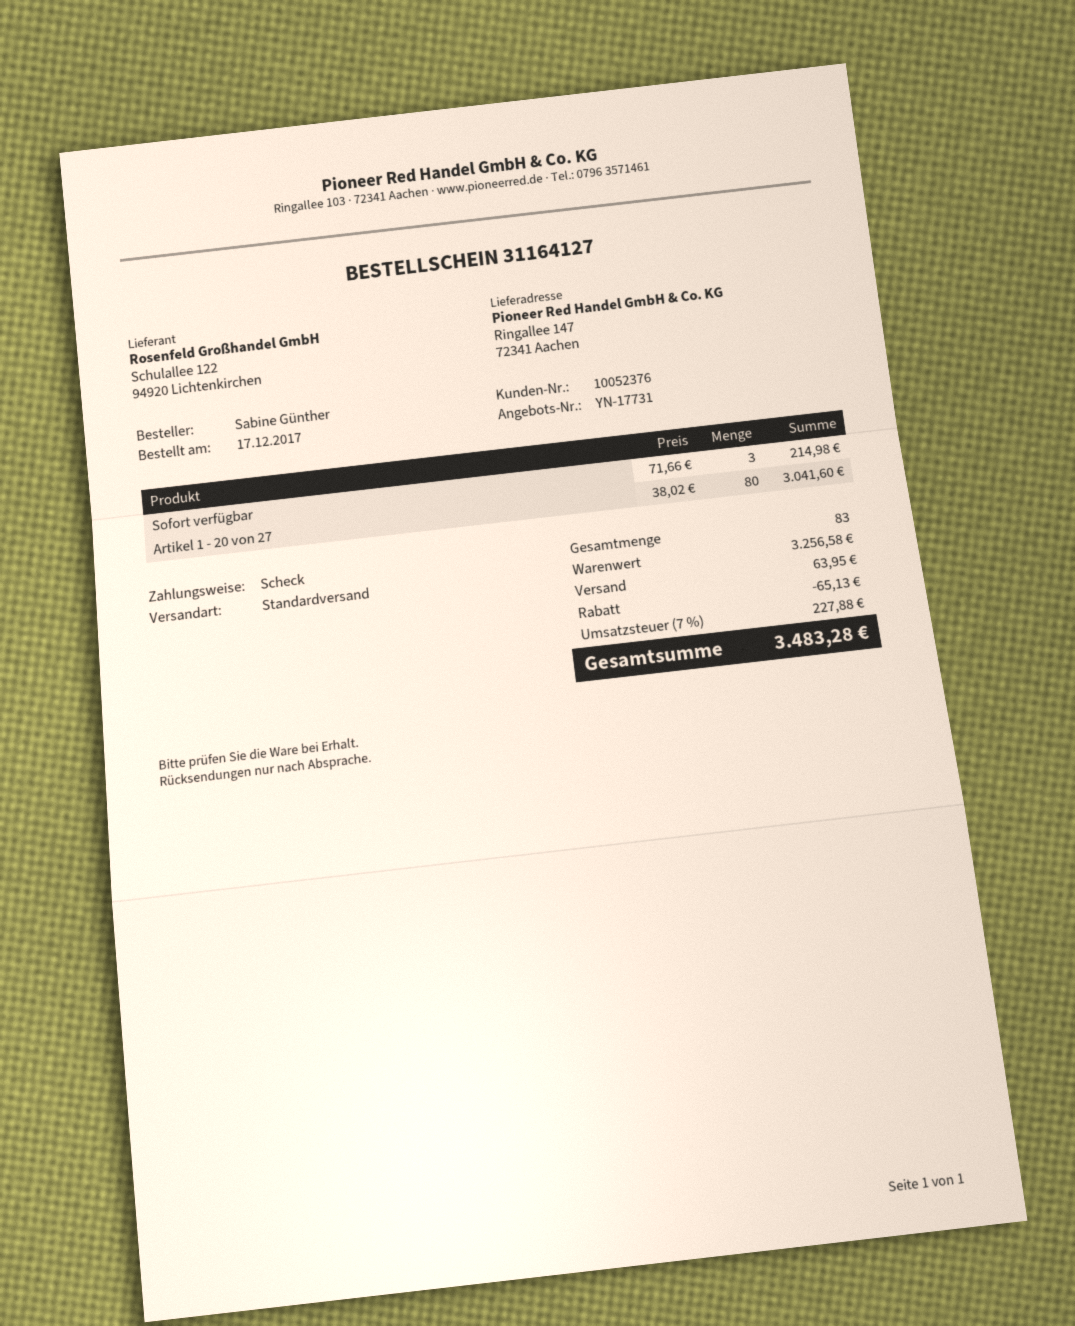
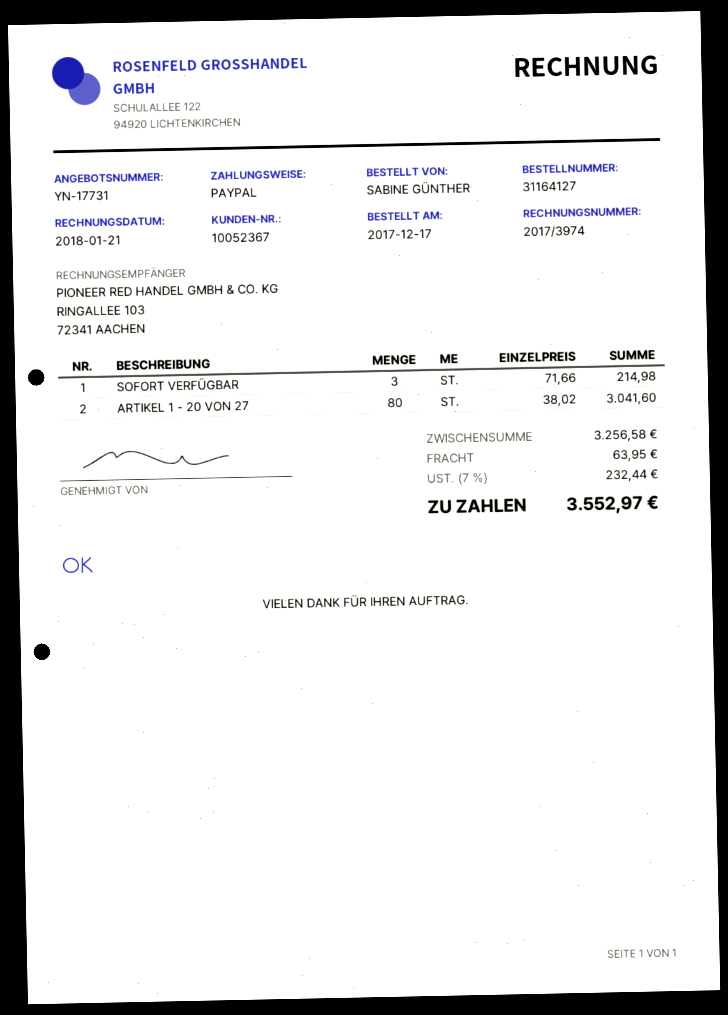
customer number: 10052376 -> 10052367
payment method: cheque -> PayPal
discount: 65.13 -> none
tax: 7% = 227.88 -> 7% = 232.44
total: 3483.28 -> 3552.97

